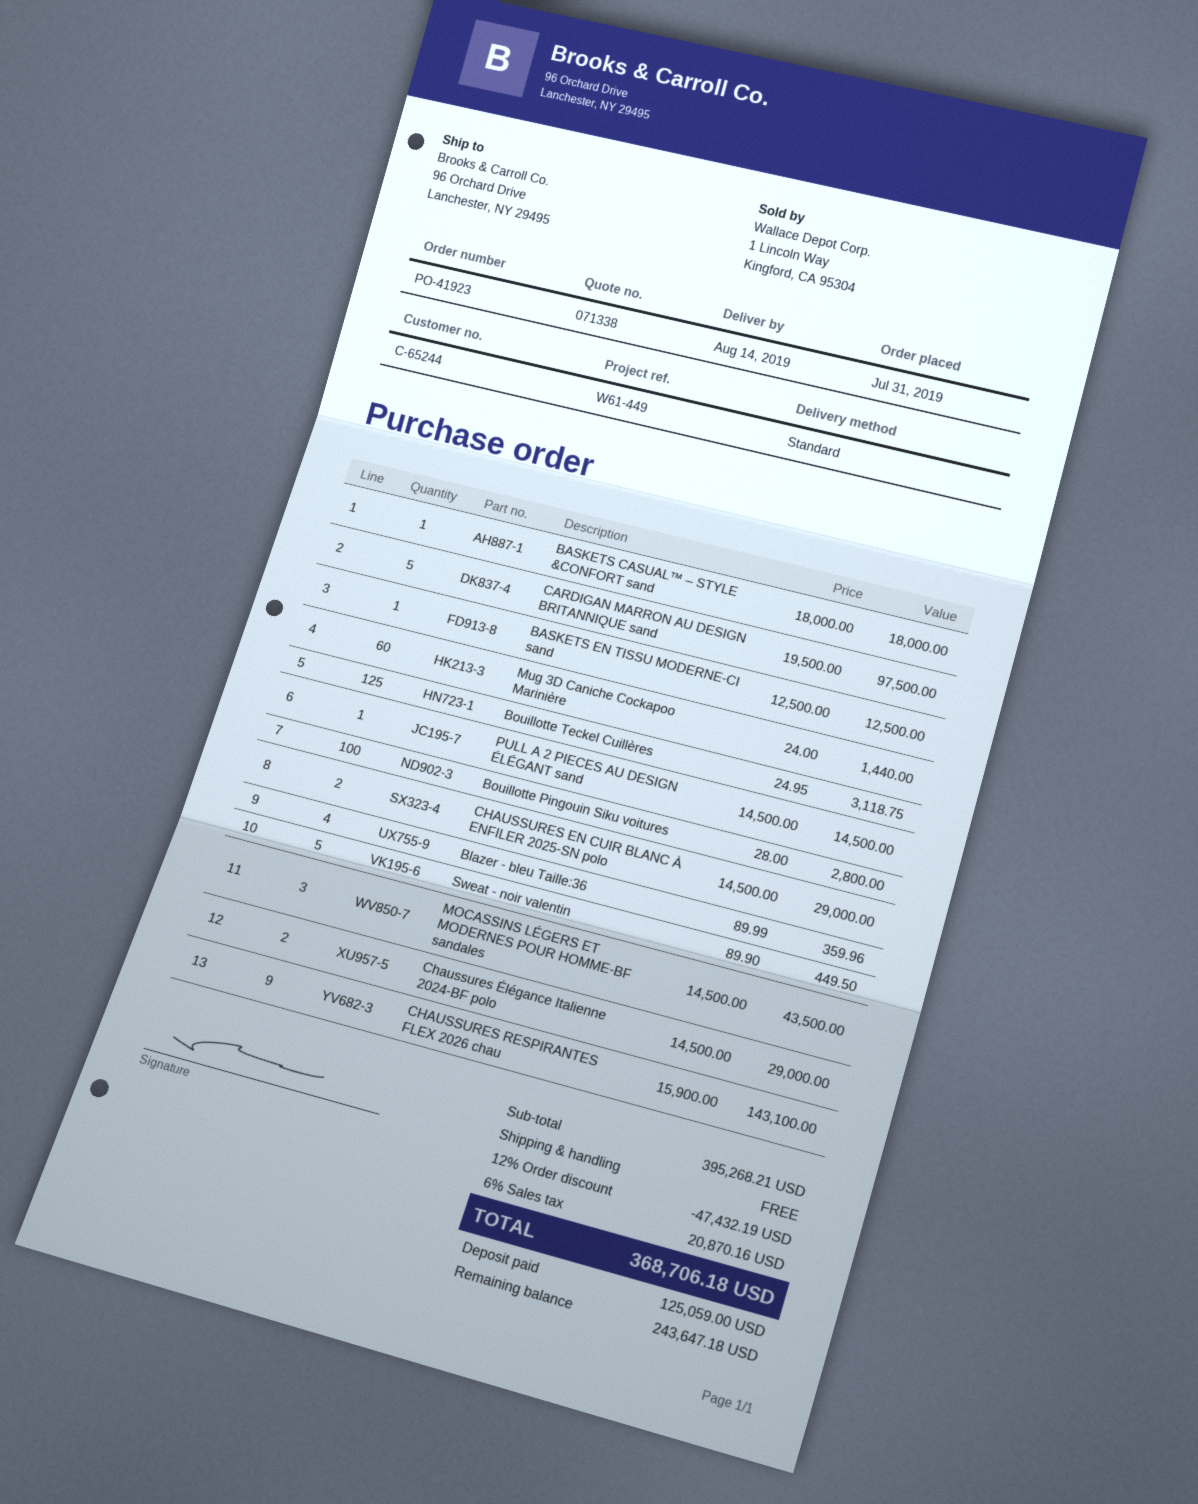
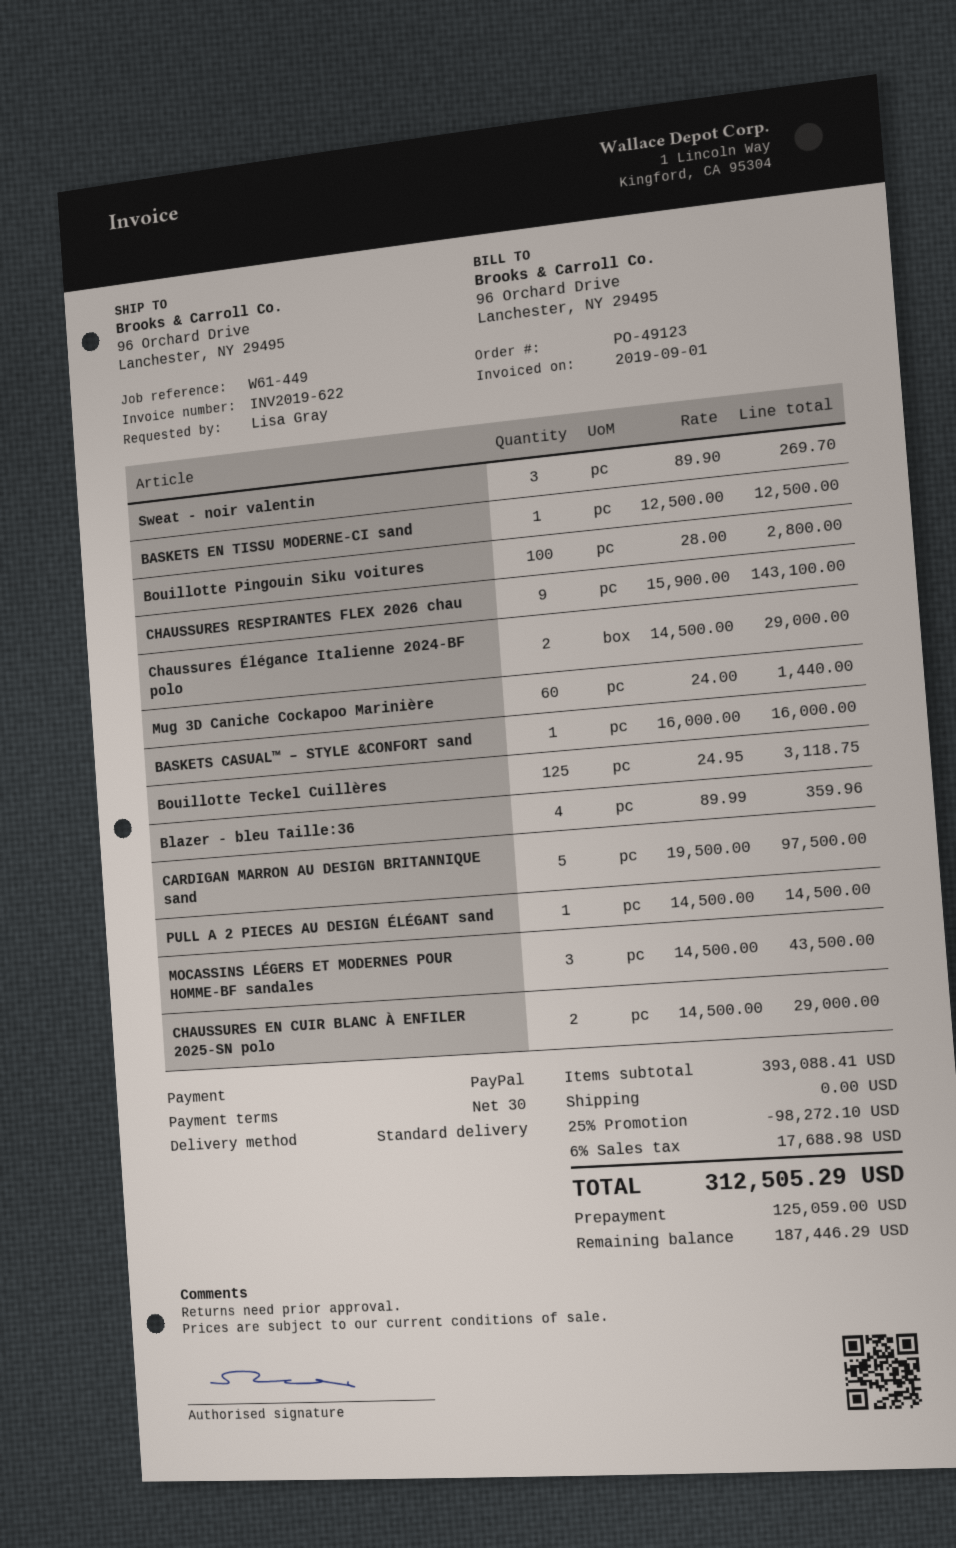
order number: PO-41923 -> PO-49123
BASKETS CASUAL™ – STYLE &CONFORT sand: 1 x 18000.00 = 18000.00 -> 1 x 16000.00 = 16000.00
Sweat - noir valentin: 5 x 89.90 = 449.50 -> 3 x 89.90 = 269.70
subtotal: 395268.21 -> 393088.41
discount: 12% = 47432.19 -> 25% = 98272.10
tax: 6% = 20870.16 -> 6% = 17688.98
total: 368706.18 -> 312505.29
balance: 243647.18 -> 187446.29

